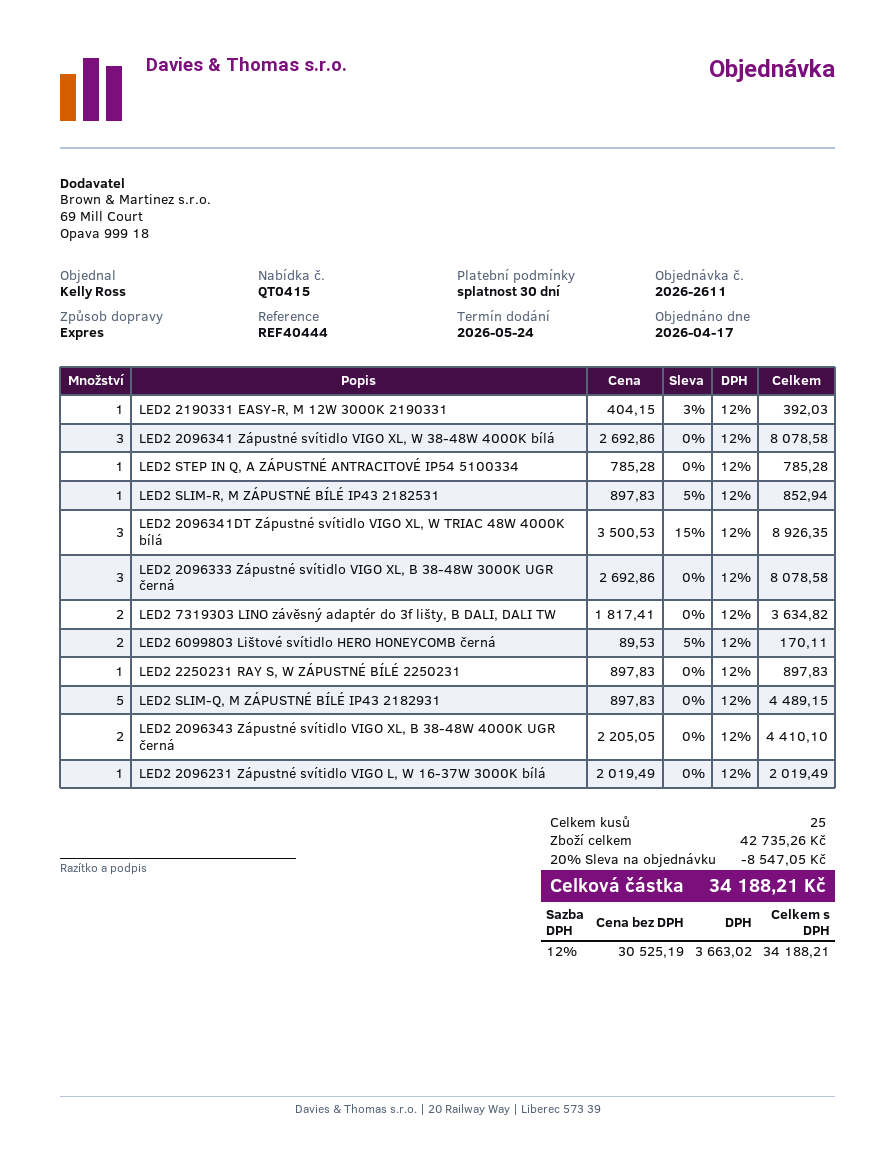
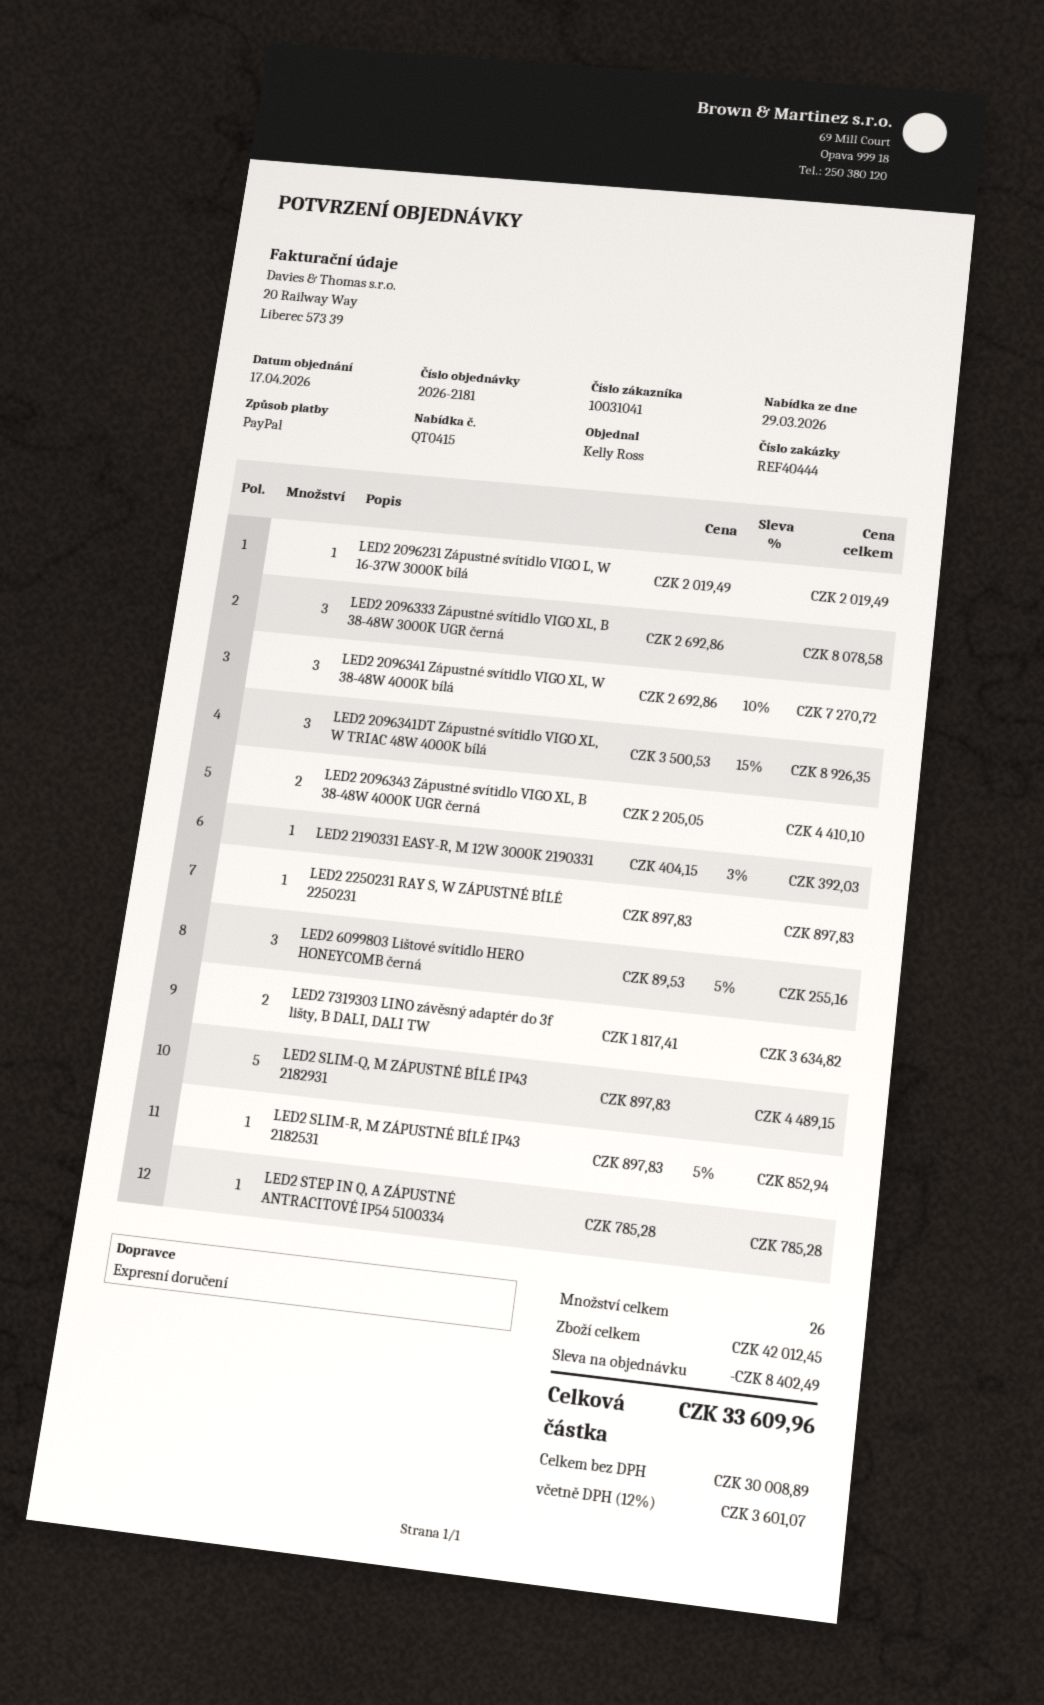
order number: 2026-2611 -> 2026-2181
LED2 2096341 Zápustné svítidlo VIGO XL, W 38-48W 4000K bílá: 3 x 2692.86 = 8078.58 -> 3 x 2692.86 - 10% = 7270.72
LED2 6099803 Lištové svítidlo HERO HONEYCOMB černá: 2 x 89.53 - 5% = 170.11 -> 3 x 89.53 - 5% = 255.16
total quantity: 25 -> 26
subtotal: 42735.26 -> 42012.45
discount: 8547.05 -> 8402.49
net: 30525.19 -> 30008.89
tax: 12% = 3663.02 -> 12% = 3601.07
total: 34188.21 -> 33609.96

